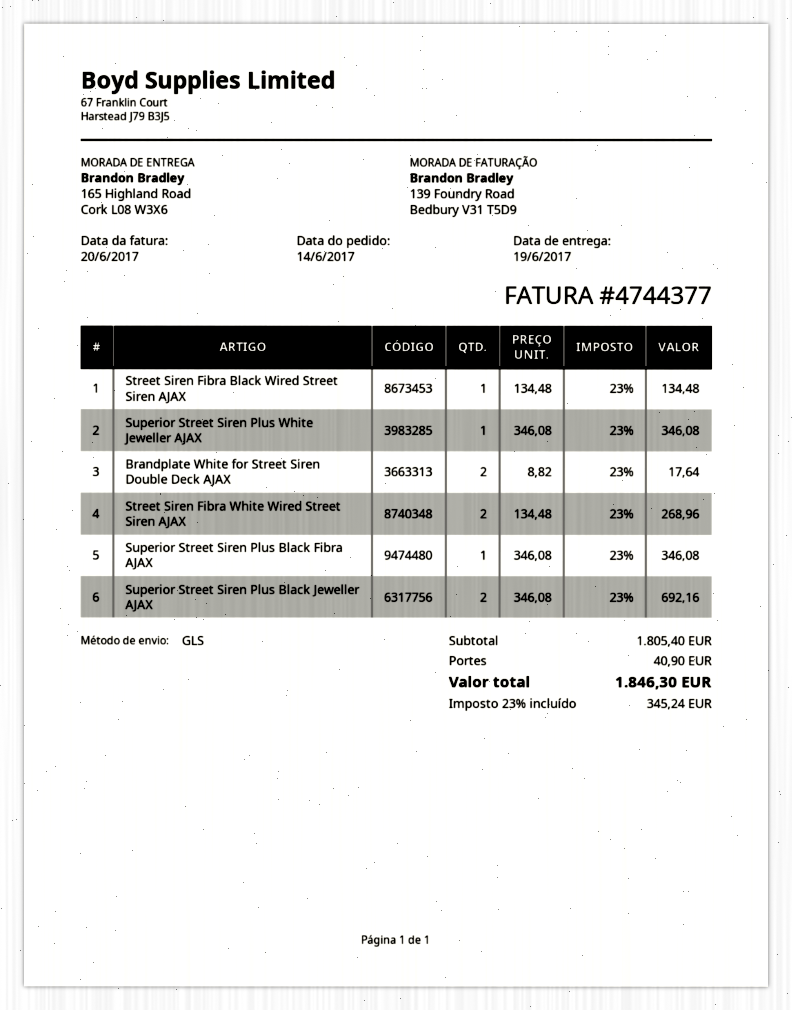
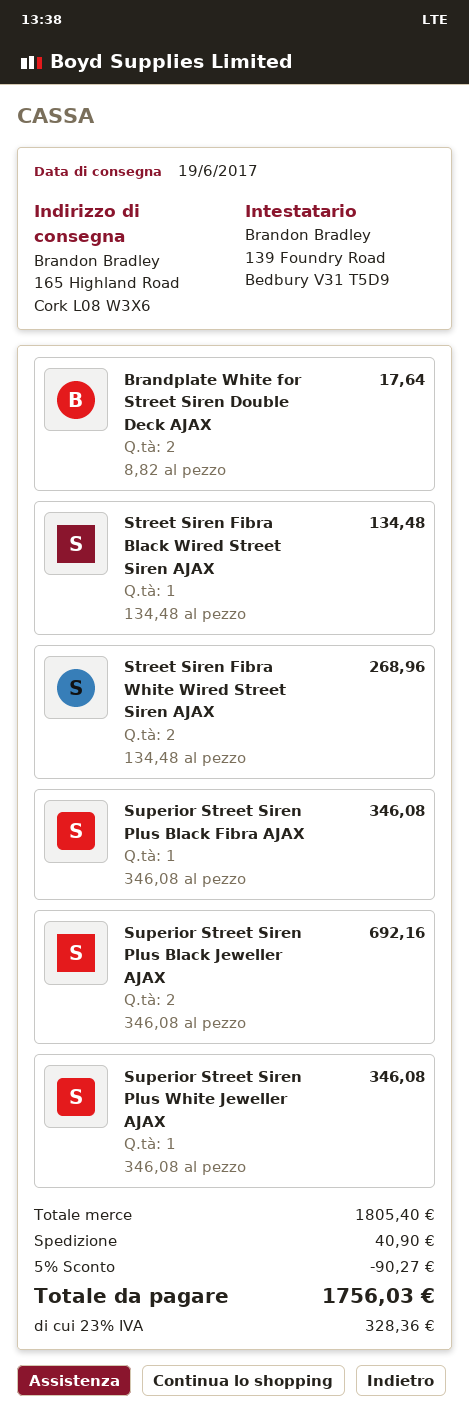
discount: none -> 5% = 90.27
tax: 23% = 345.24 -> 23% = 328.36
total: 1846.30 -> 1756.03

